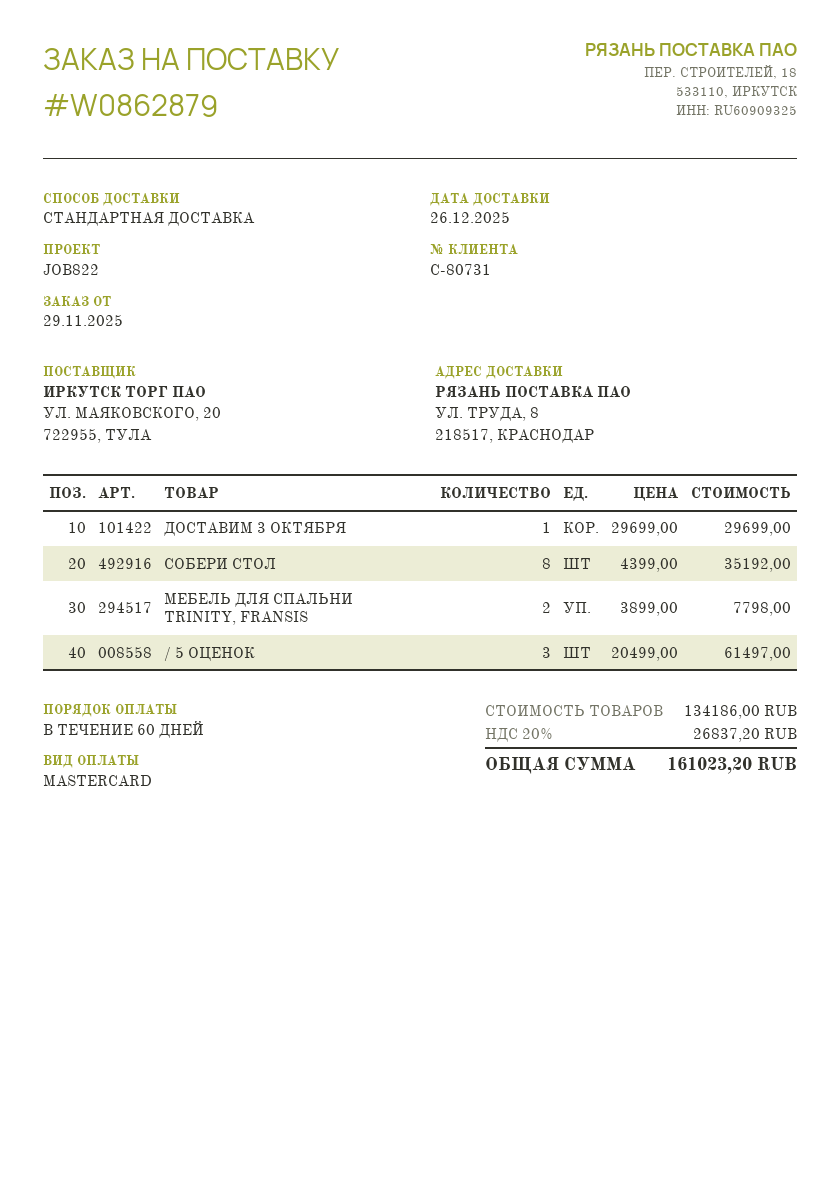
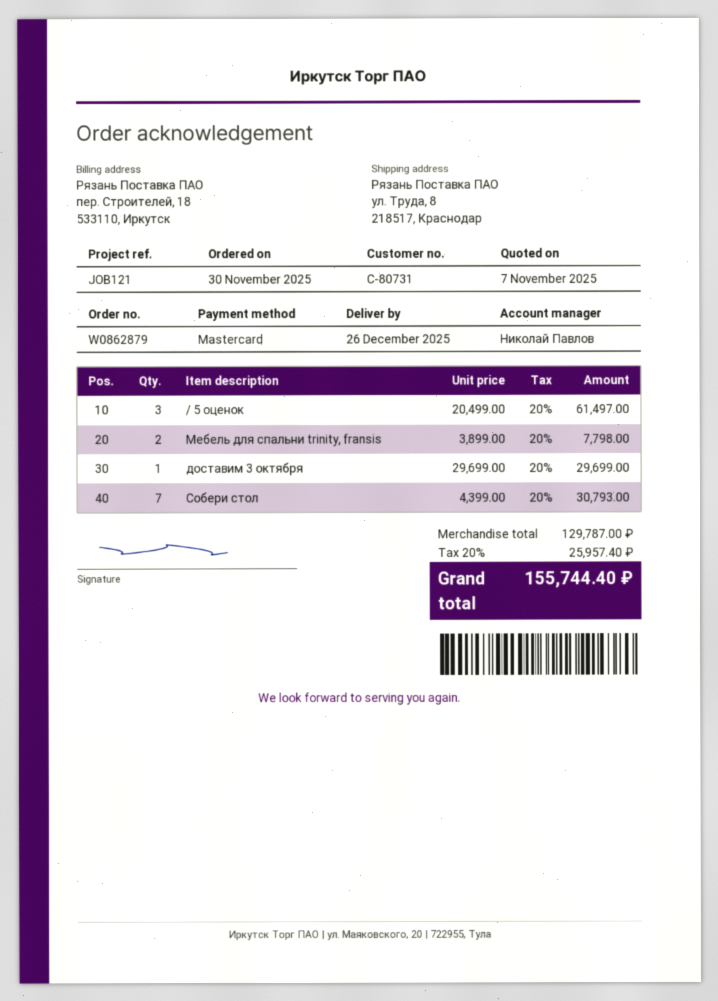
order date: 2025-11-29 -> 2025-11-30
reference: JOB822 -> JOB121
СОБЕРИ СТОЛ: 8 x 4399.00 = 35192.00 -> 7 x 4399.00 = 30793.00
subtotal: 134186.00 -> 129787.00
tax: 20% = 26837.20 -> 20% = 25957.40
total: 161023.20 -> 155744.40

